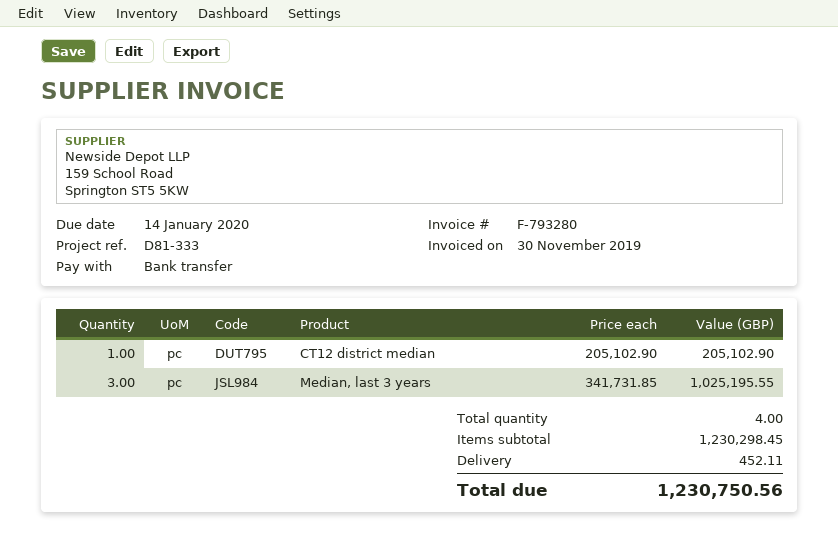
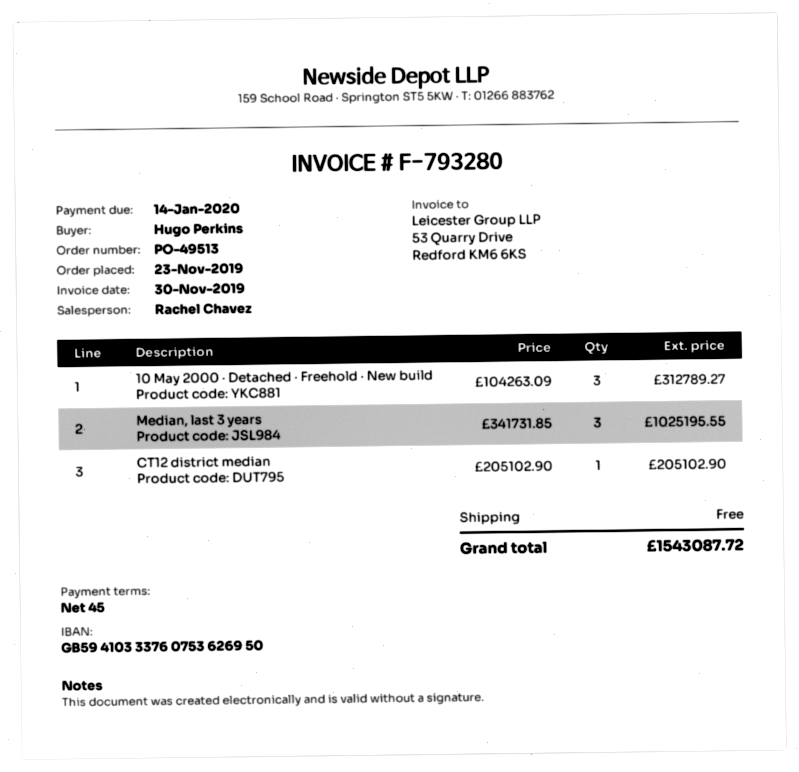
10 May 2000 · Detached · Freehold · New build: none -> 3 x 104263.09 = 312789.27
shipping: 452.11 -> 0.00
total: 1230750.56 -> 1543087.72

